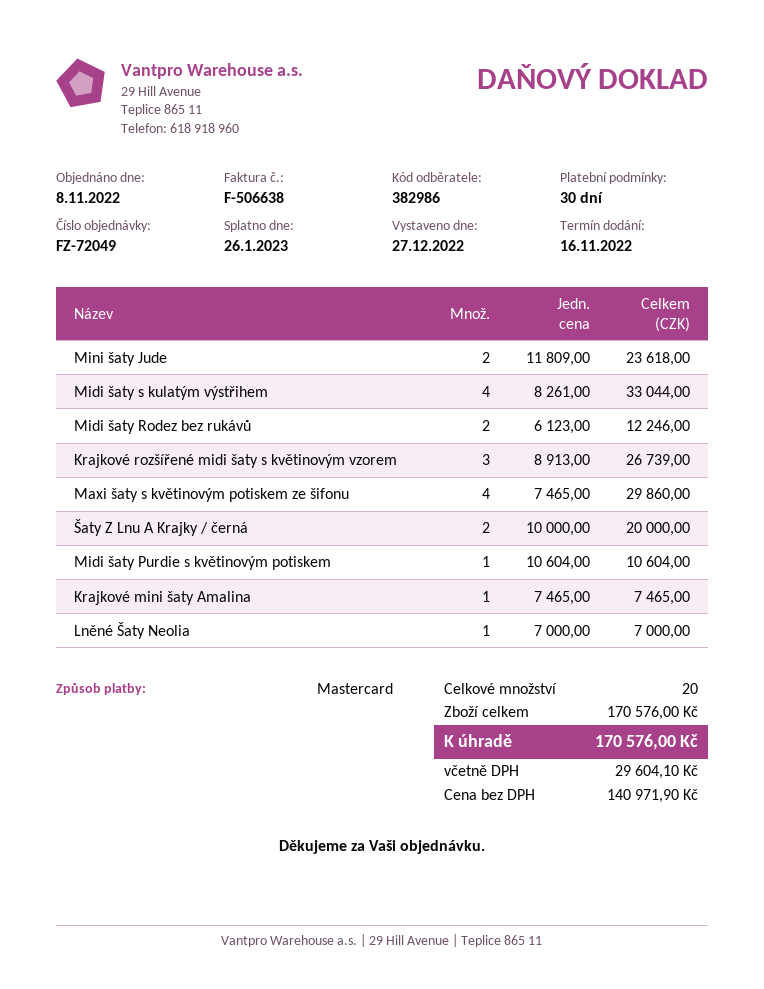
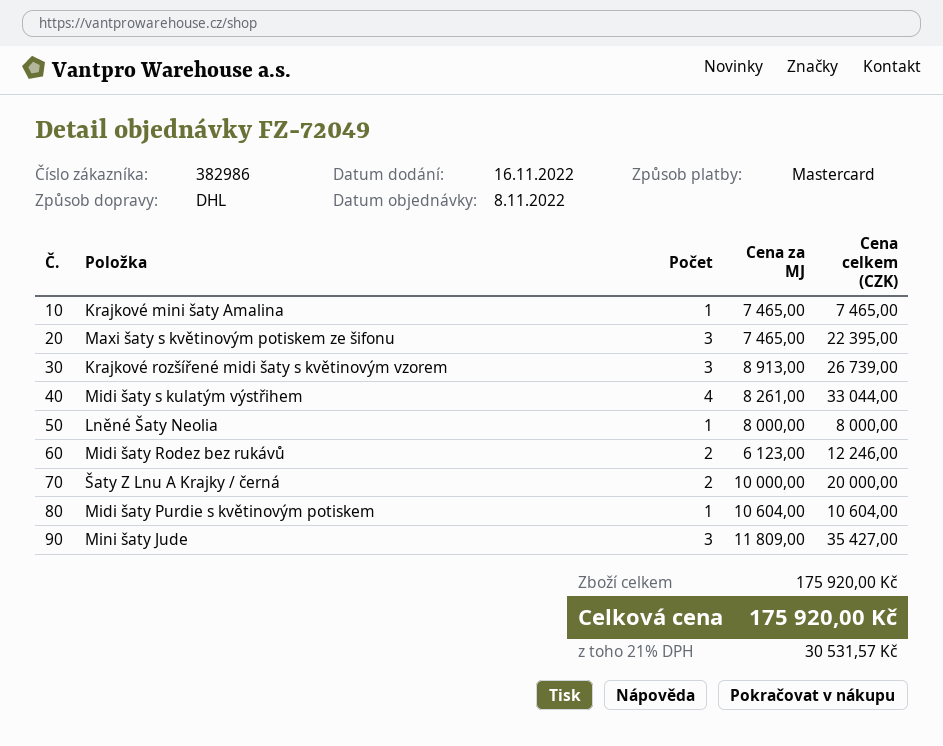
Mini šaty Jude: 2 x 11809.00 = 23618.00 -> 3 x 11809.00 = 35427.00
Maxi šaty s květinovým potiskem ze šifonu: 4 x 7465.00 = 29860.00 -> 3 x 7465.00 = 22395.00
Lněné Šaty Neolia: 1 x 7000.00 = 7000.00 -> 1 x 8000.00 = 8000.00
subtotal: 170576.00 -> 175920.00
tax: 29604.10 -> 30531.57
total: 170576.00 -> 175920.00

